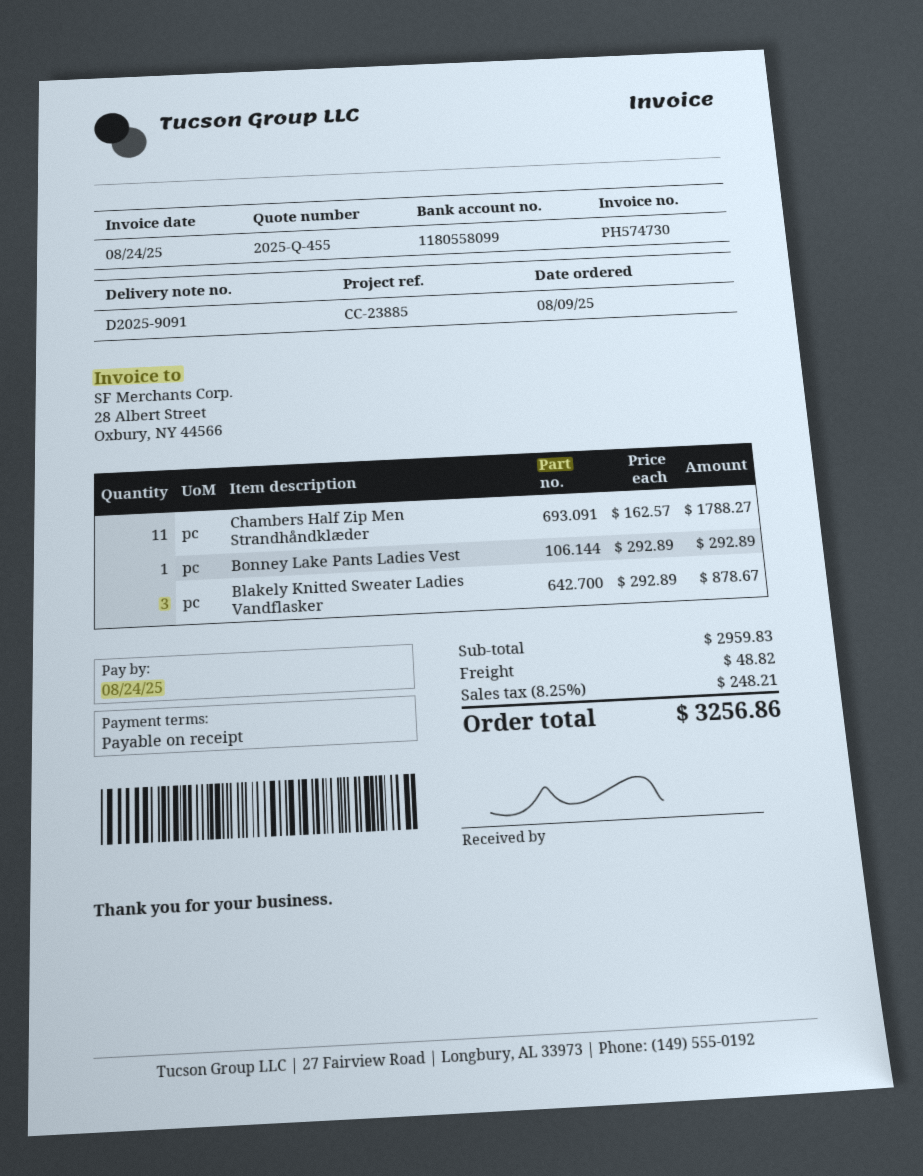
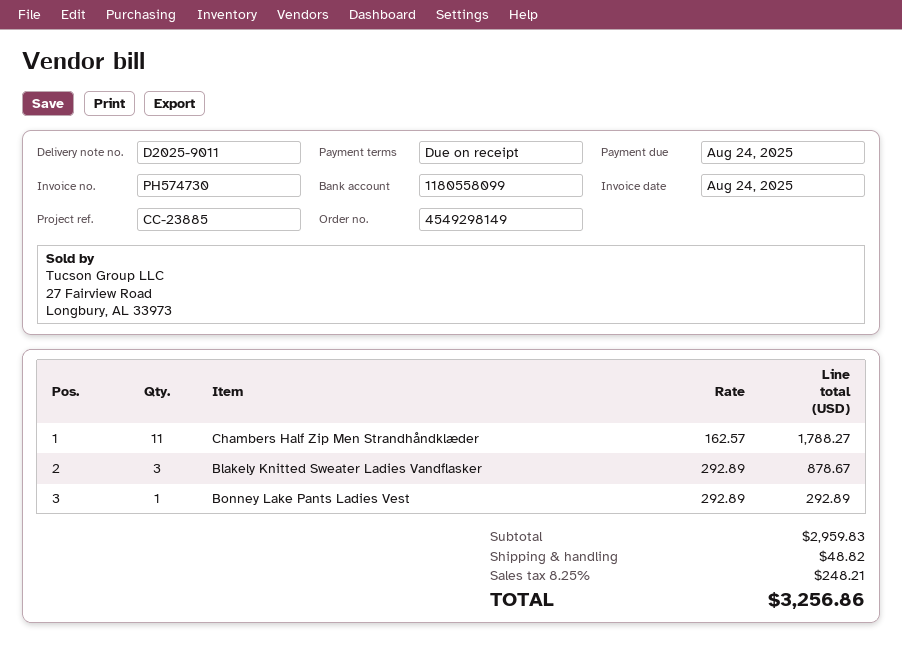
delivery note number: D2025-9091 -> D2025-9011

